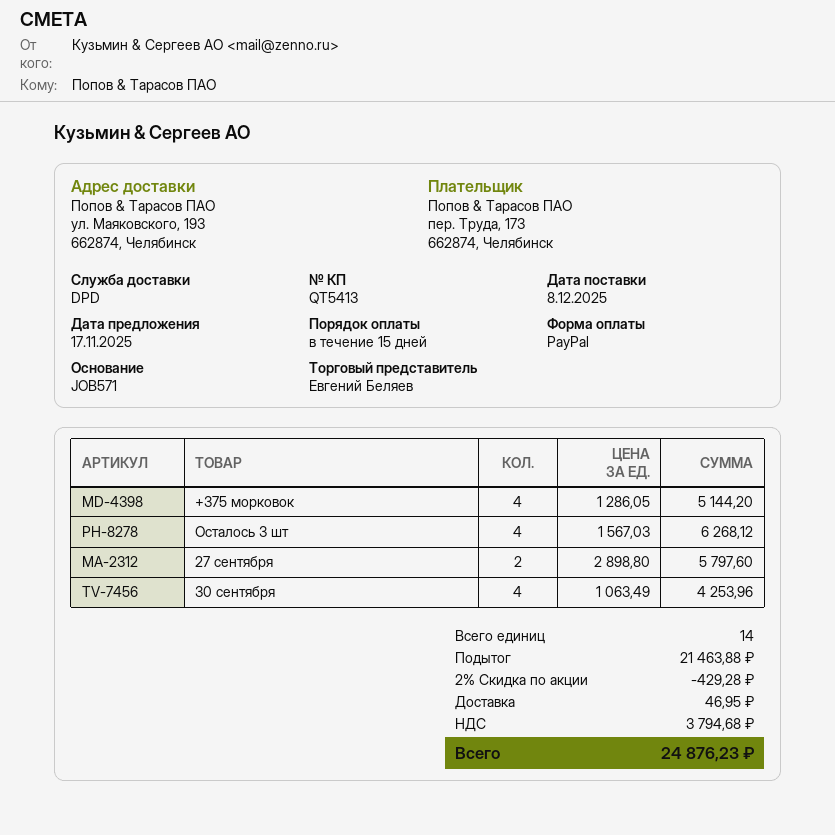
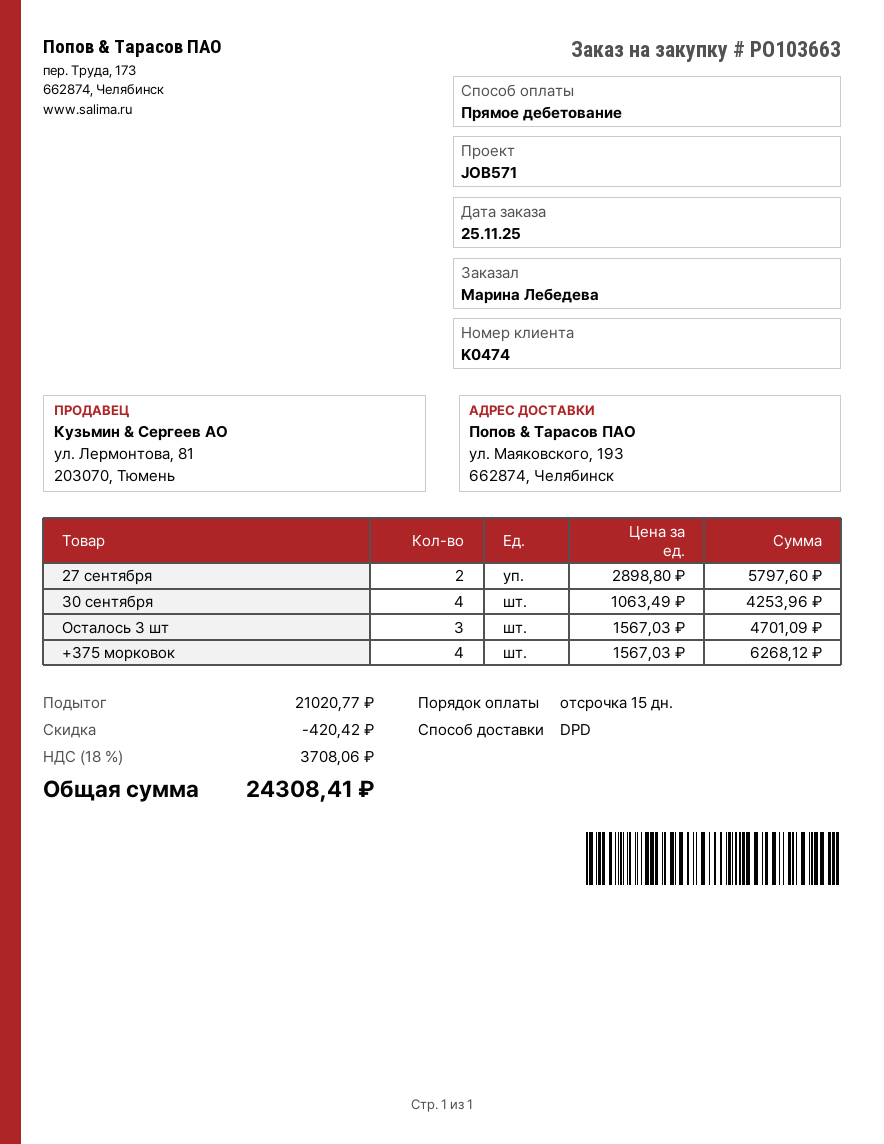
payment method: PayPal -> direct debit
+375 морковок: 4 x 1286.05 = 5144.20 -> 4 x 1567.03 = 6268.12
Осталось 3 шт: 4 x 1567.03 = 6268.12 -> 3 x 1567.03 = 4701.09
subtotal: 21463.88 -> 21020.77
discount: 429.28 -> 420.42
shipping: 46.95 -> none
tax: 3794.68 -> 3708.06
total: 24876.23 -> 24308.41

